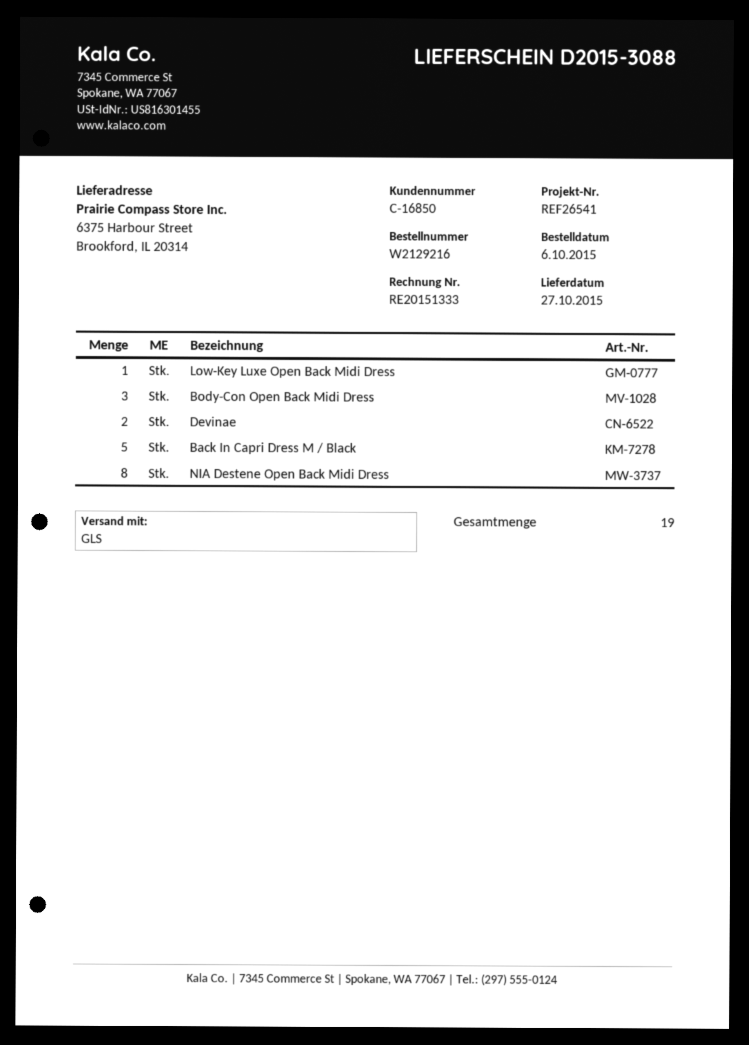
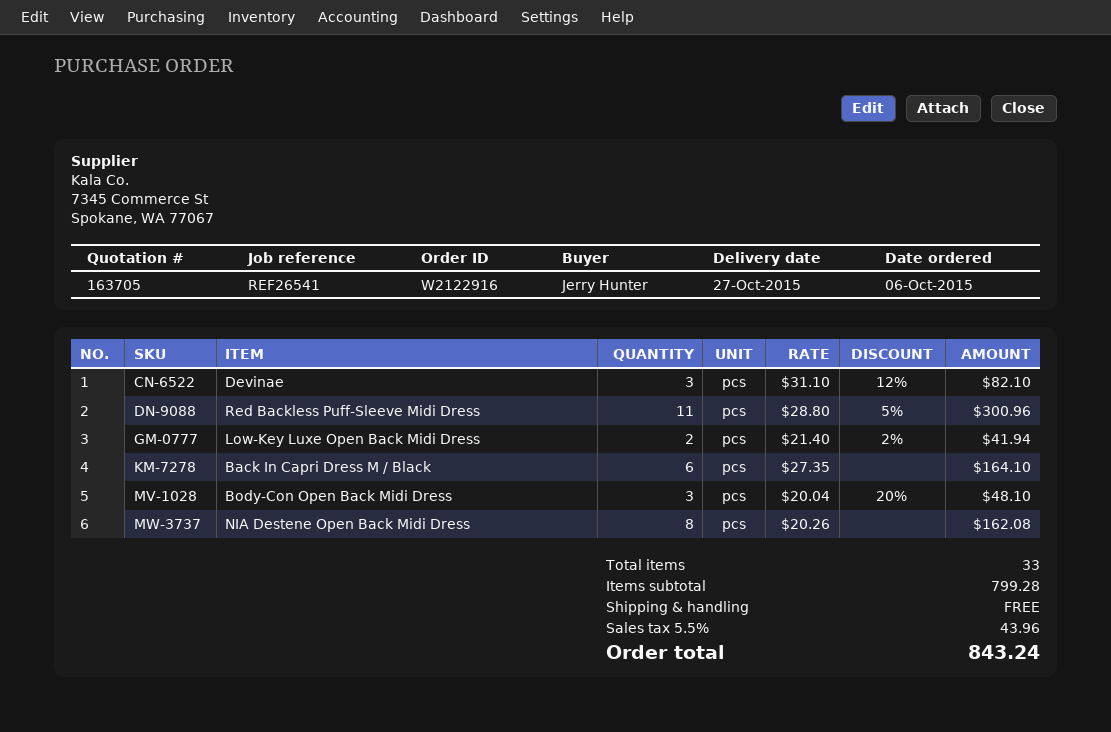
order number: W2129216 -> W2122916
Low-Key Luxe Open Back Midi Dress: 1 -> 2
Devinae: 2 -> 3
Back In Capri Dress M / Black: 5 -> 6
Red Backless Puff-Sleeve Midi Dress: none -> 11
total quantity: 19 -> 33

